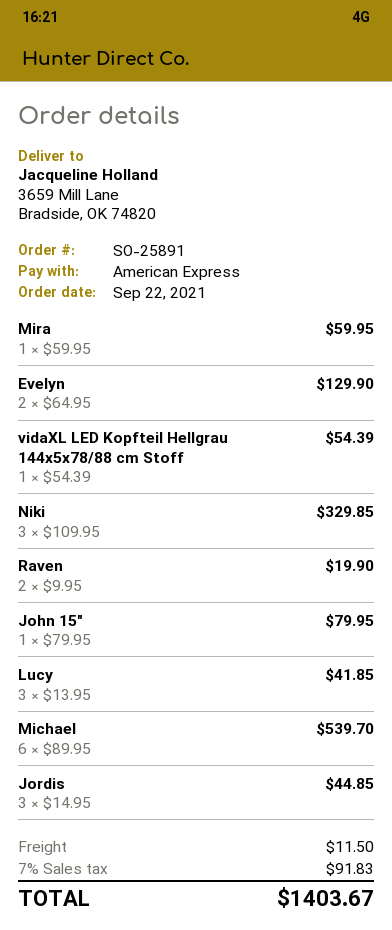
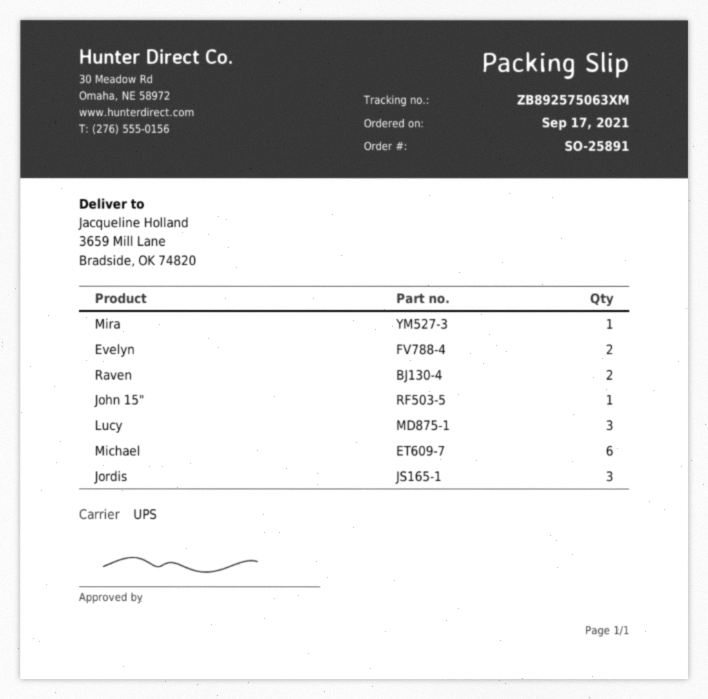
order date: 2021-09-22 -> 2021-09-17
vidaXL LED Kopfteil Hellgrau 144x5x78/88 cm Stoff: 1 -> none
Niki: 3 -> none

